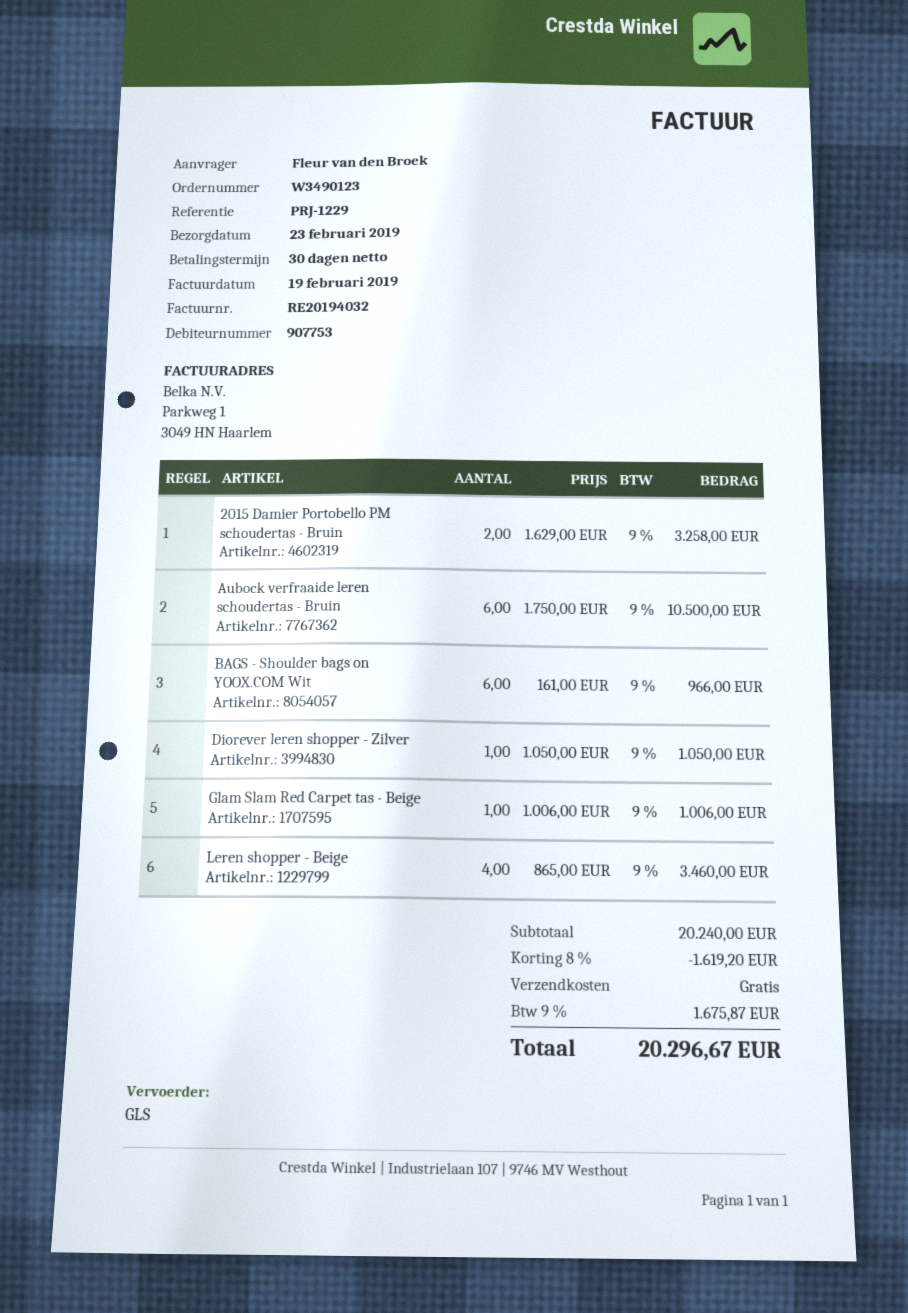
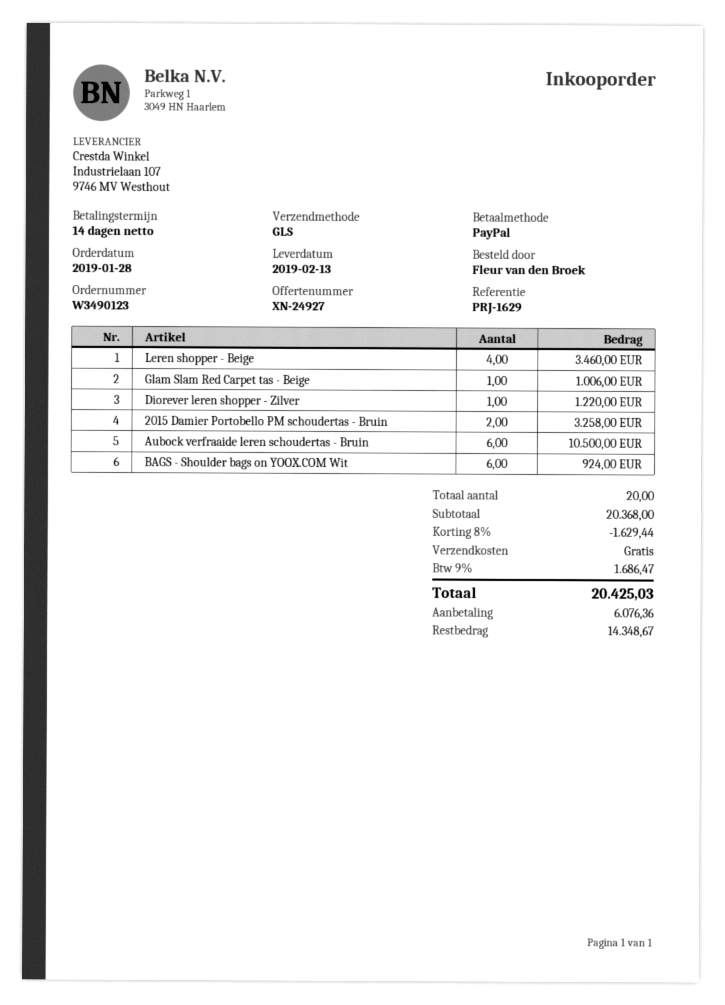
delivery date: 2019-02-23 -> 2019-02-13
payment terms: 30 days -> 14 days
reference: PRJ-1229 -> PRJ-1629
BAGS - Shoulder bags on YOOX.COM Wit: 6 for 966.00 -> 6 for 924.00
Diorever leren shopper - Zilver: 1 for 1050.00 -> 1 for 1220.00
subtotal: 20240.00 -> 20368.00
discount: 8% = 1619.20 -> 8% = 1629.44
tax: 9% = 1675.87 -> 9% = 1686.47
total: 20296.67 -> 20425.03

